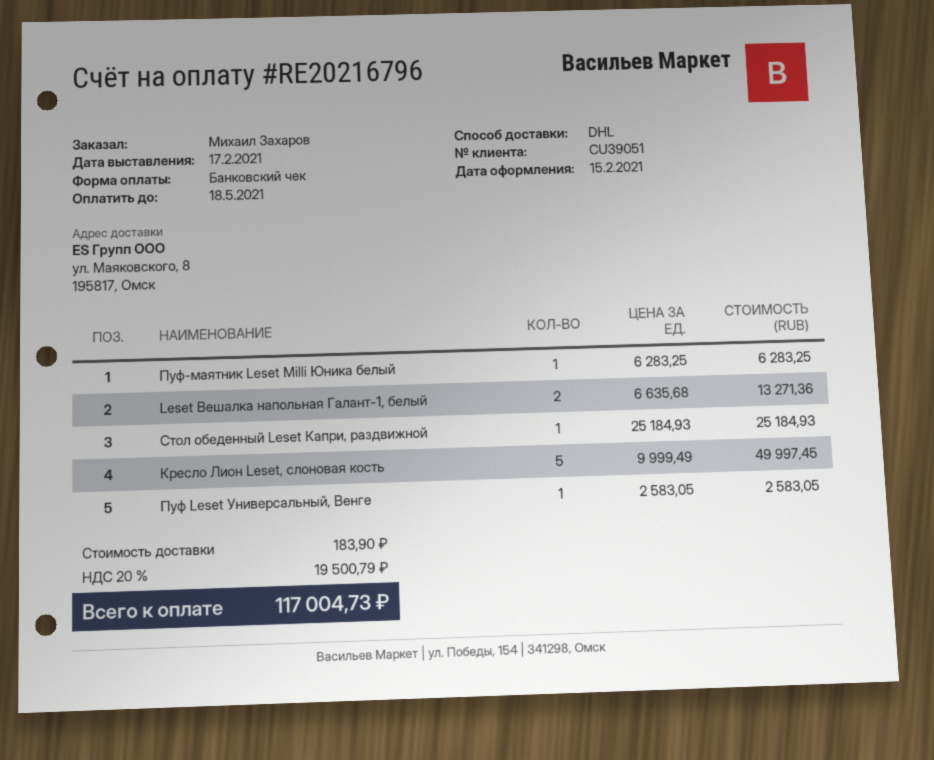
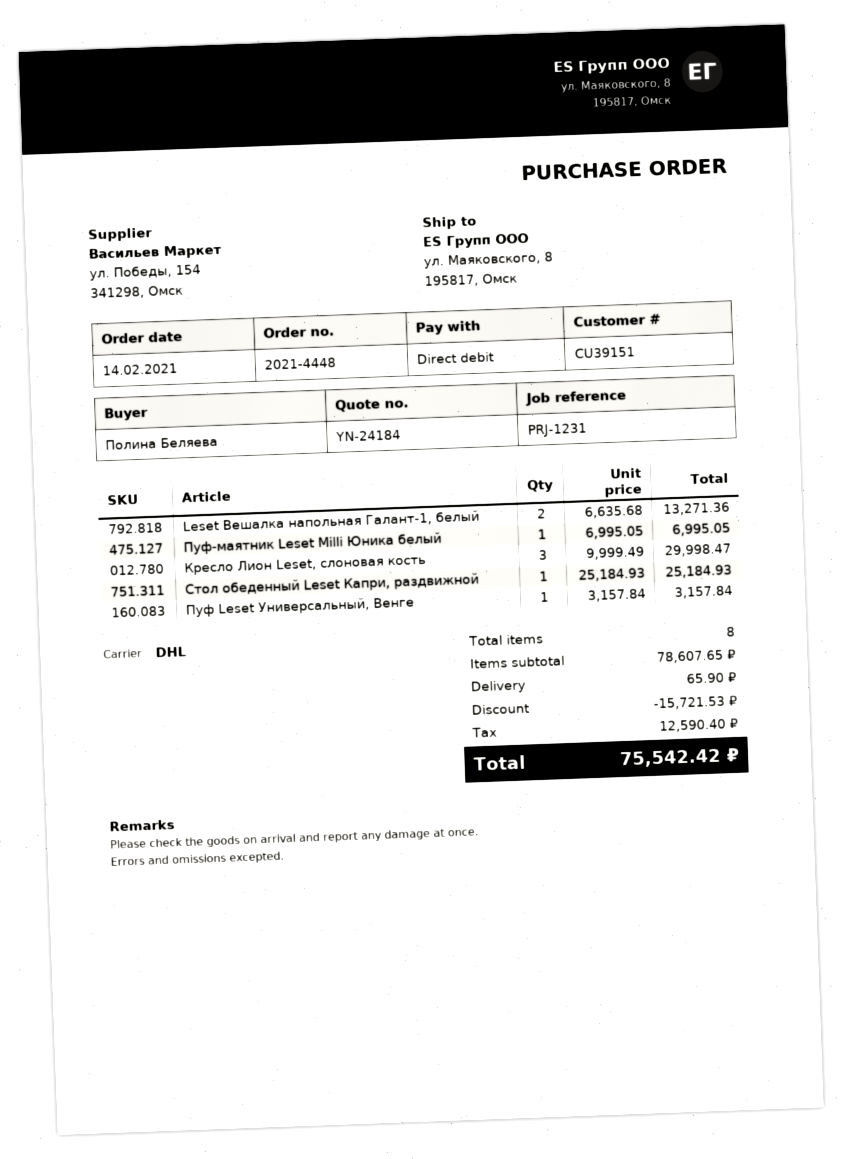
order date: 2021-02-15 -> 2021-02-14
customer number: CU39051 -> CU39151
ordered by: Михаил Захаров -> Полина Беляева
payment method: cheque -> direct debit
Пуф-маятник Leset Milli Юника белый: 1 x 6283.25 = 6283.25 -> 1 x 6995.05 = 6995.05
Кресло Лион Leset, слоновая кость: 5 x 9999.49 = 49997.45 -> 3 x 9999.49 = 29998.47
Пуф Leset Универсальный, Венге: 1 x 2583.05 = 2583.05 -> 1 x 3157.84 = 3157.84
discount: none -> 15721.53
shipping: 183.90 -> 65.90
tax: 19500.79 -> 12590.40
total: 117004.73 -> 75542.42

